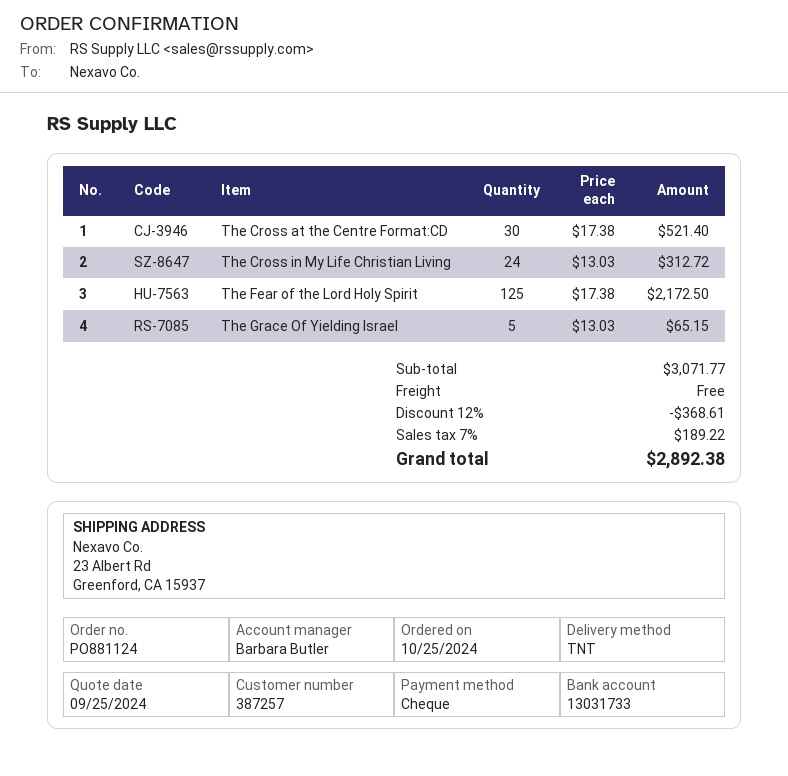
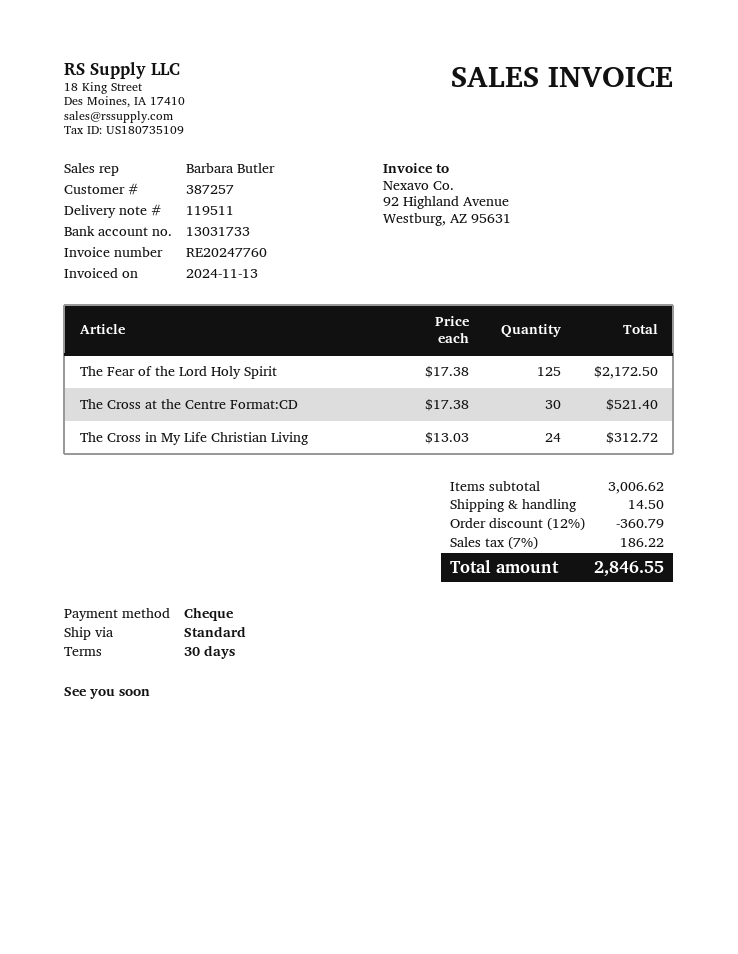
shipping method: TNT -> standard
The Grace Of Yielding Israel: 5 x 13.03 = 65.15 -> none
subtotal: 3071.77 -> 3006.62
discount: 12% = 368.61 -> 12% = 360.79
shipping: 0.00 -> 14.50
tax: 7% = 189.22 -> 7% = 186.22
total: 2892.38 -> 2846.55

